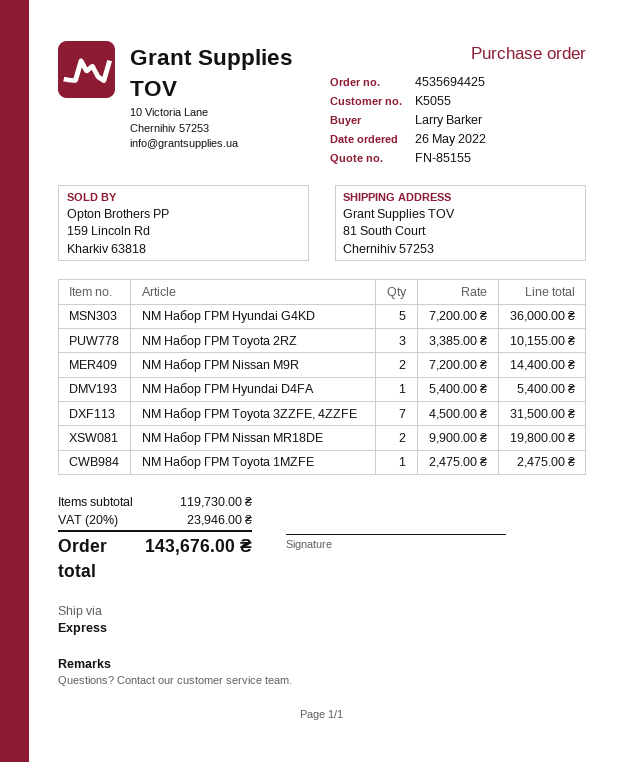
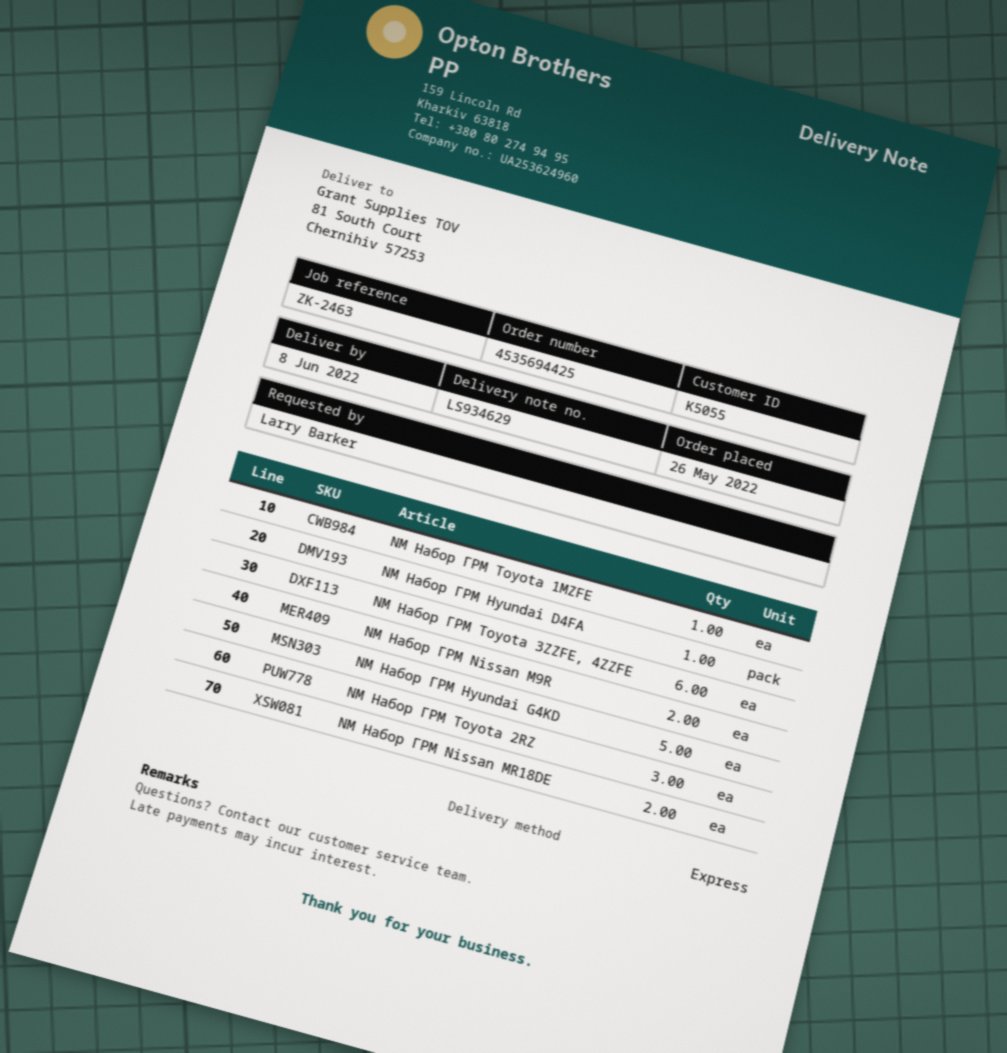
NM Набор ГРМ Toyota 3ZZFE, 4ZZFE: 7 -> 6

